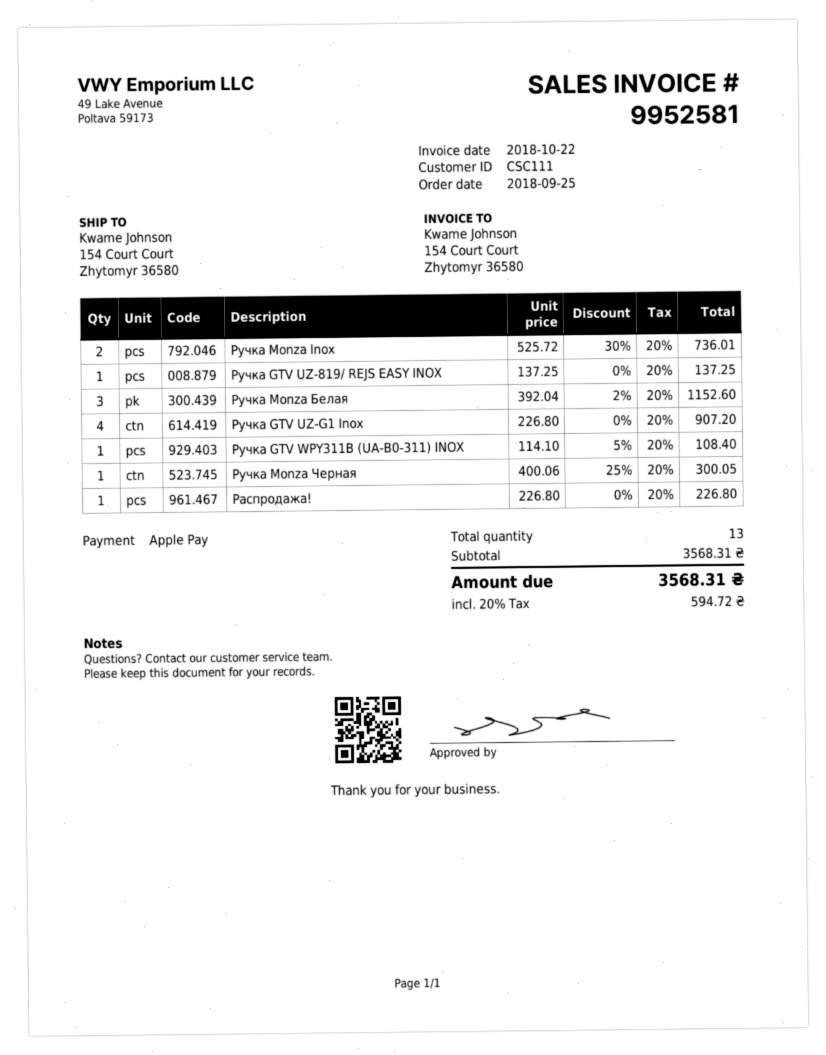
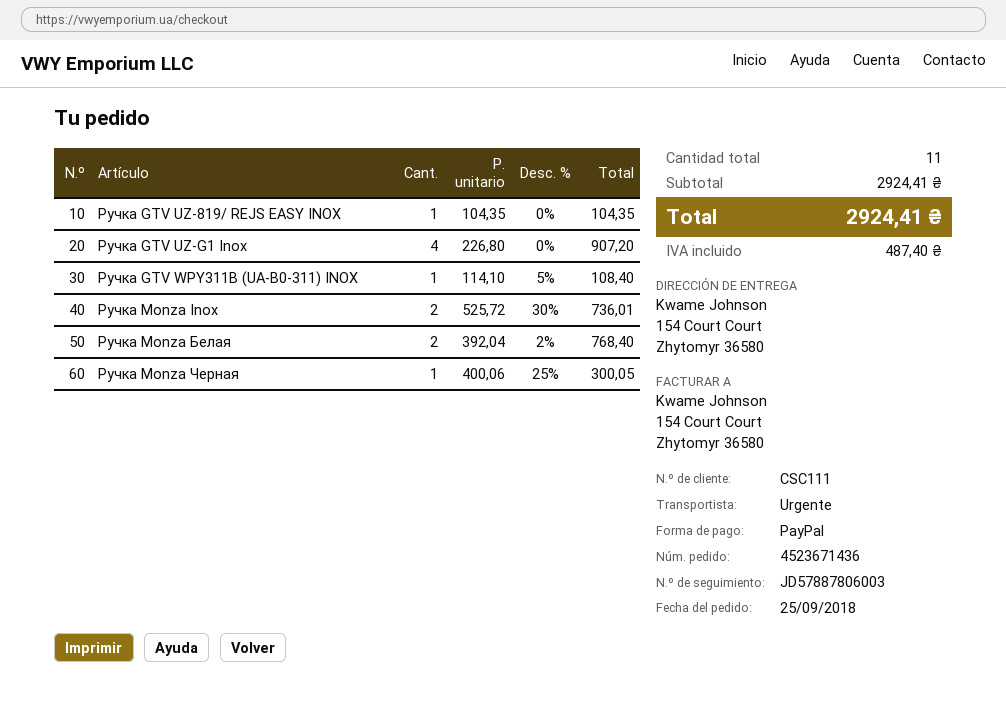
payment method: Apple Pay -> PayPal
Ручка GTV UZ-819/ REJS EASY INOX: 1 x 137.25 = 137.25 -> 1 x 104.35 = 104.35
Ручка Monza Белая: 3 x 392.04 - 2% = 1152.60 -> 2 x 392.04 - 2% = 768.40
Распродажа!: 1 x 226.80 = 226.80 -> none
total quantity: 13 -> 11
subtotal: 3568.31 -> 2924.41
tax: 594.72 -> 487.40
total: 3568.31 -> 2924.41

